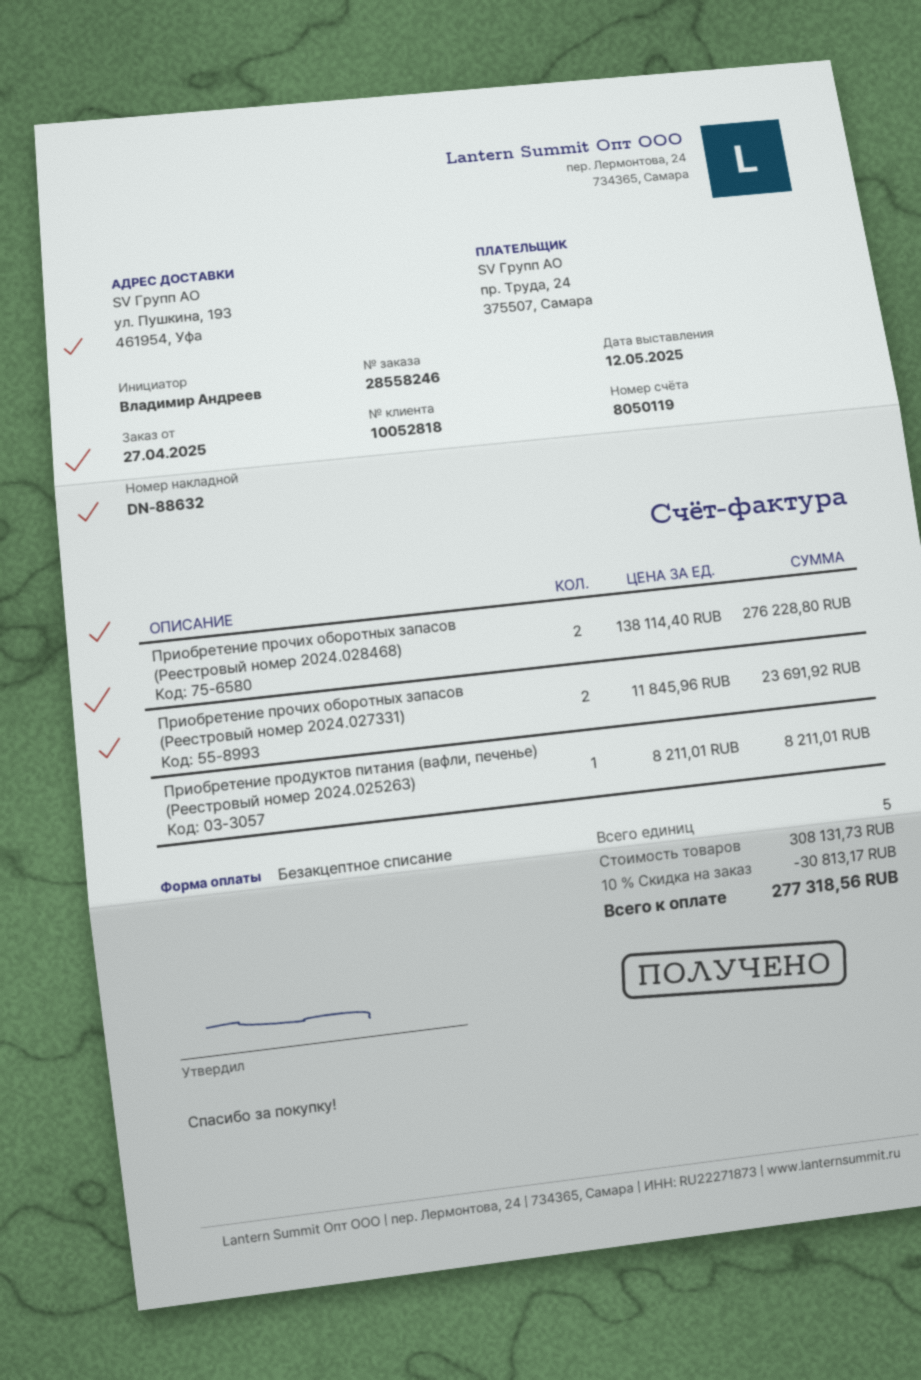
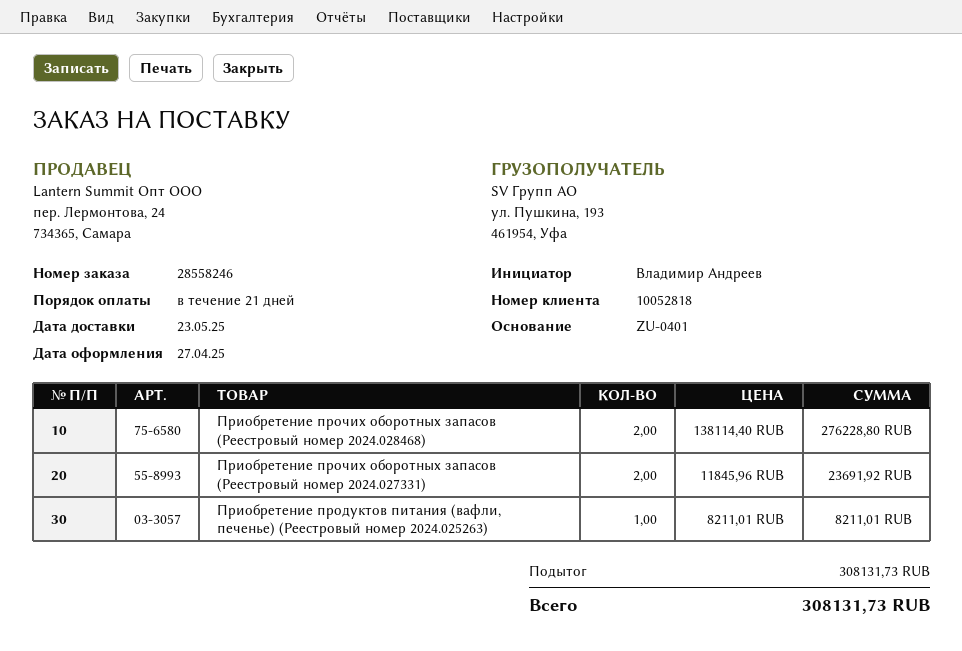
discount: 10% = 30813.17 -> none
total: 277318.56 -> 308131.73

